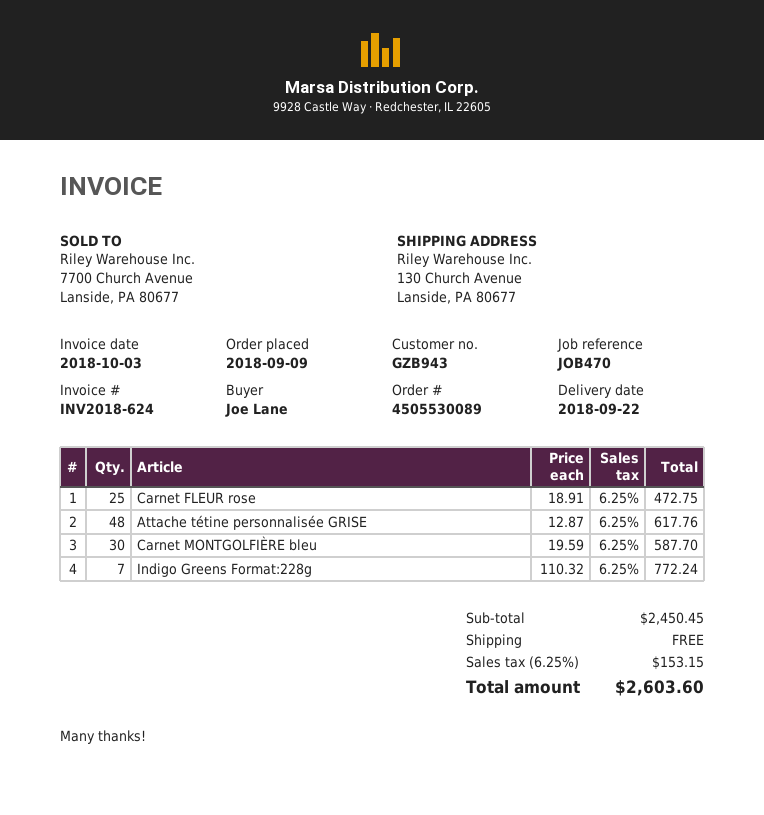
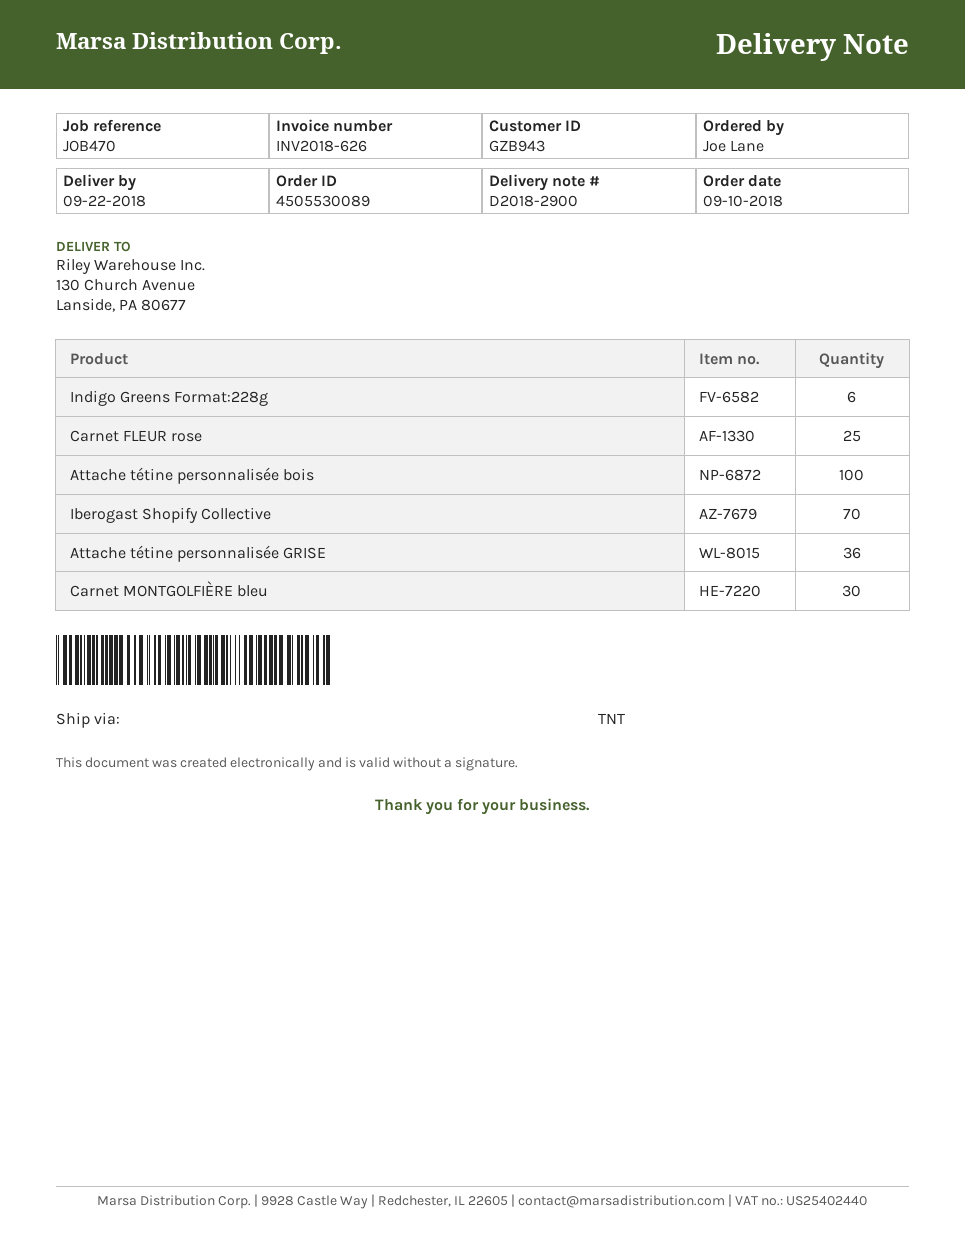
order date: 2018-09-09 -> 2018-09-10
invoice number: INV2018-624 -> INV2018-626
Attache tétine personnalisée GRISE: 48 -> 36
Indigo Greens Format:228g: 7 -> 6
Attache tétine personnalisée bois: none -> 100
Iberogast Shopify Collective: none -> 70

